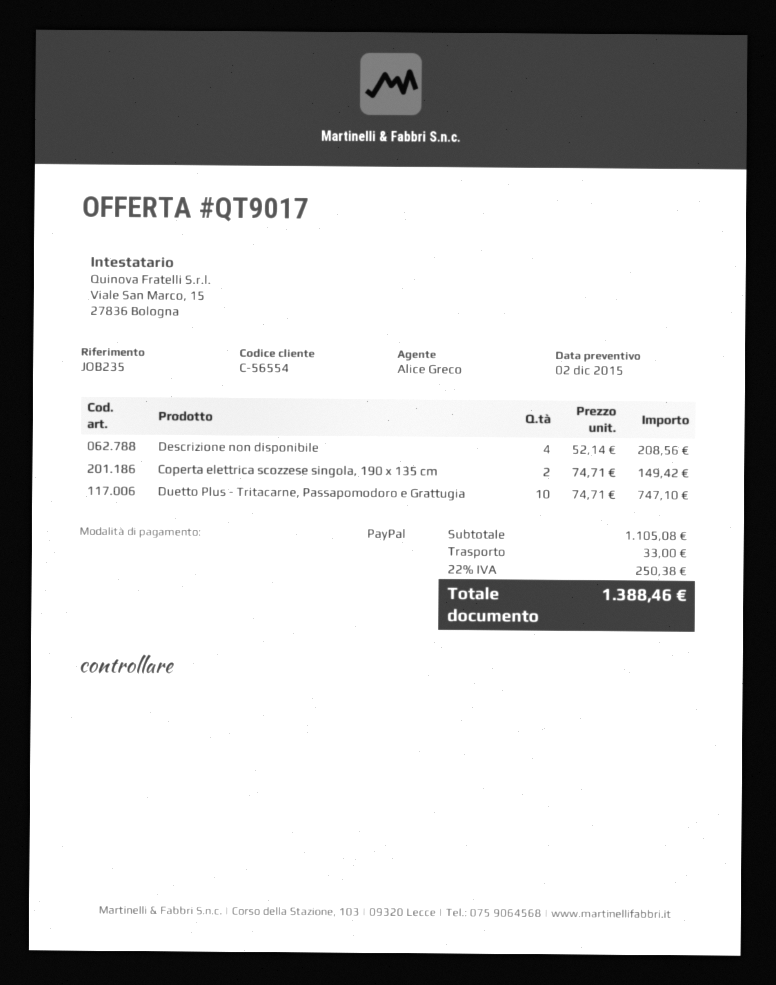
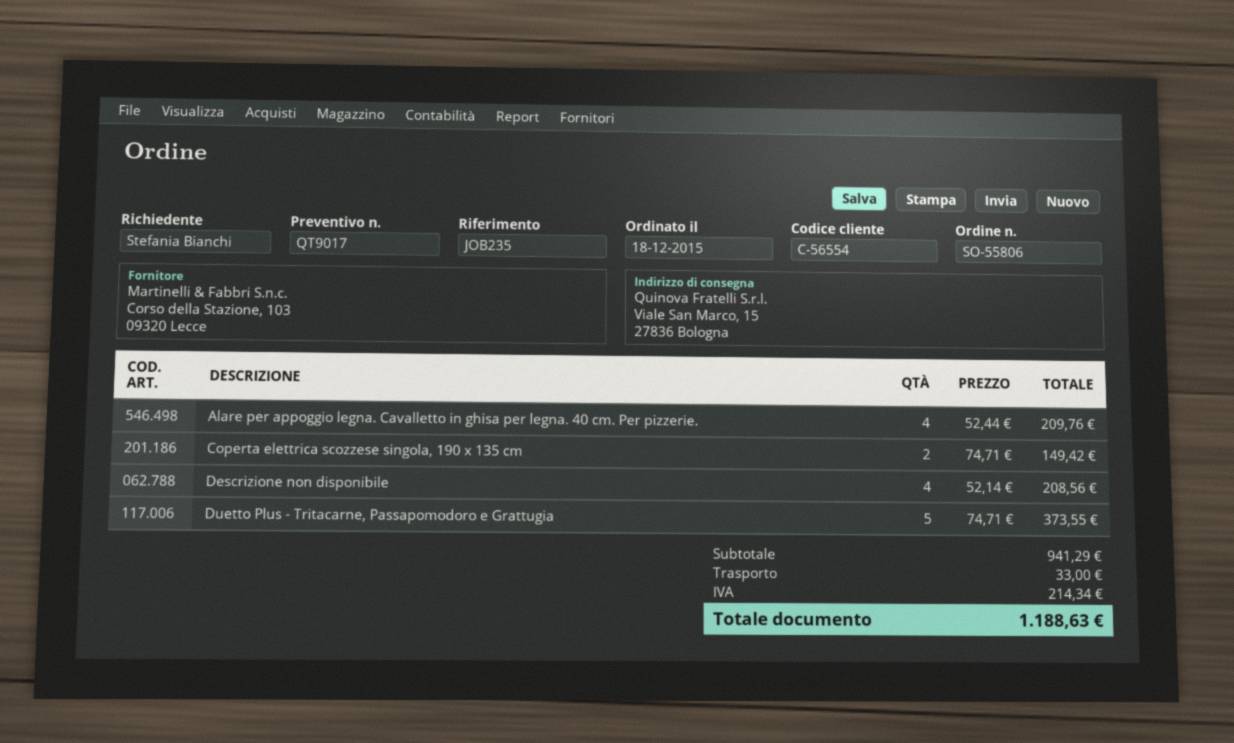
Duetto Plus - Tritacarne, Passapomodoro e Grattugia: 10 x 74.71 = 747.10 -> 5 x 74.71 = 373.55
Alare per appoggio legna. Cavalletto in ghisa per legna. 40 cm. Per pizzerie.: none -> 4 x 52.44 = 209.76
subtotal: 1105.08 -> 941.29
tax: 250.38 -> 214.34
total: 1388.46 -> 1188.63

